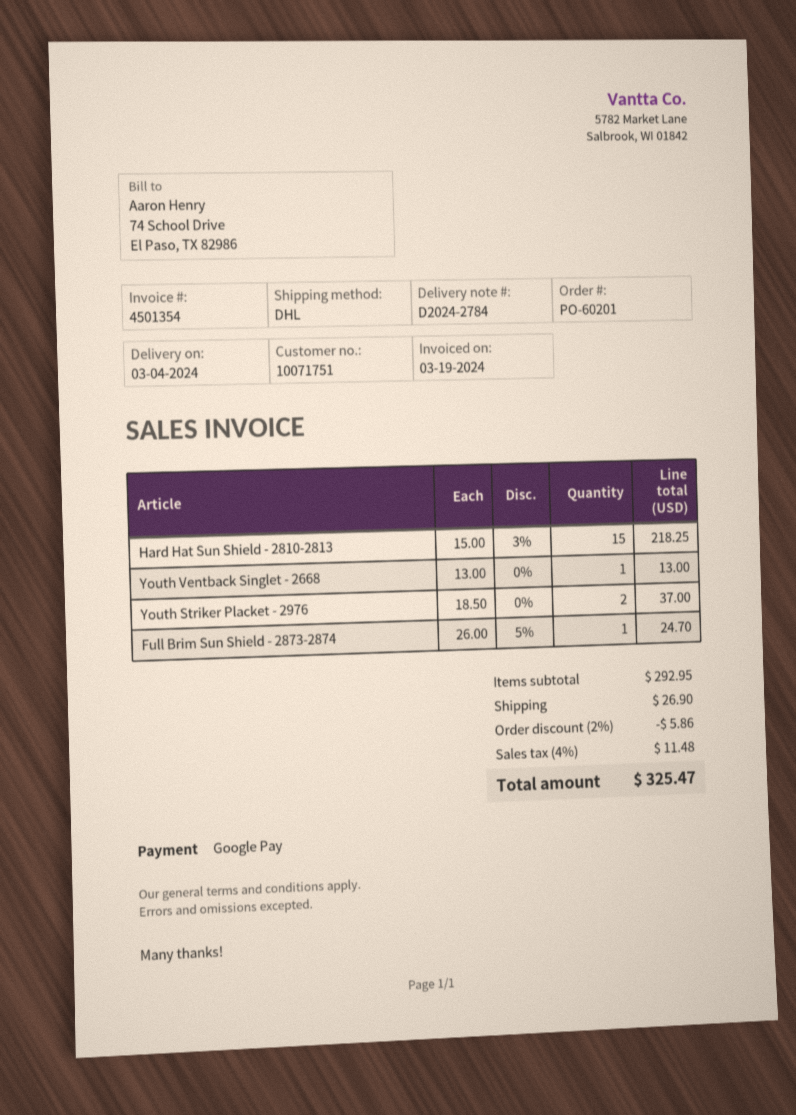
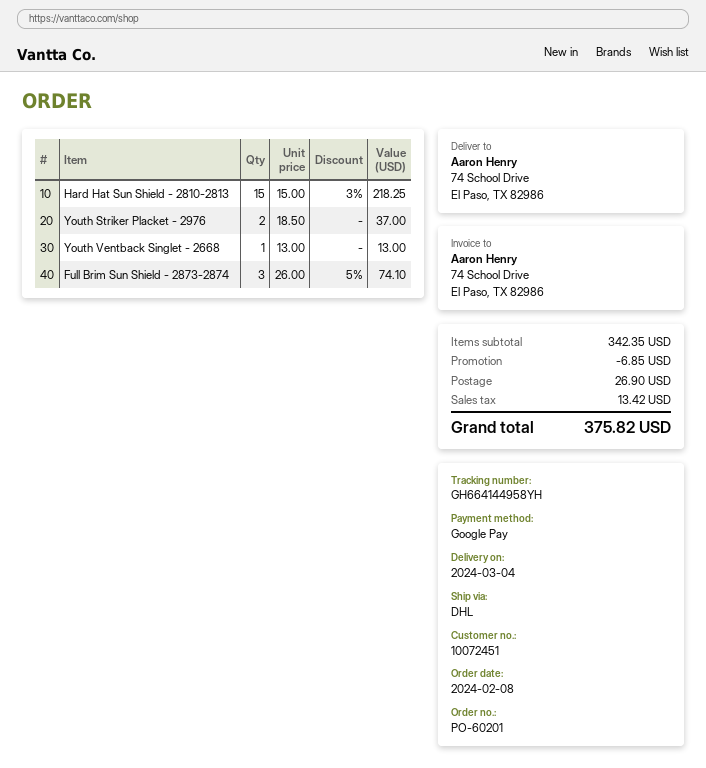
customer number: 10071751 -> 10072451
Full Brim Sun Shield - 2873-2874: 1 x 26.00 - 5% = 24.70 -> 3 x 26.00 - 5% = 74.10
subtotal: 292.95 -> 342.35
discount: 5.86 -> 6.85
tax: 11.48 -> 13.42
total: 325.47 -> 375.82

